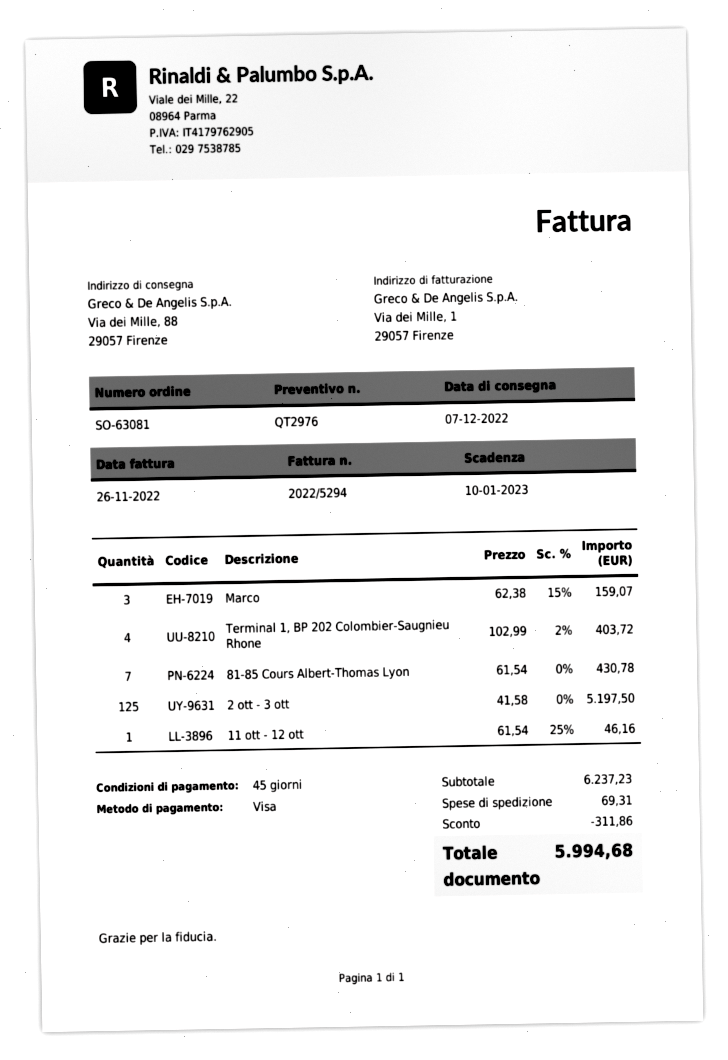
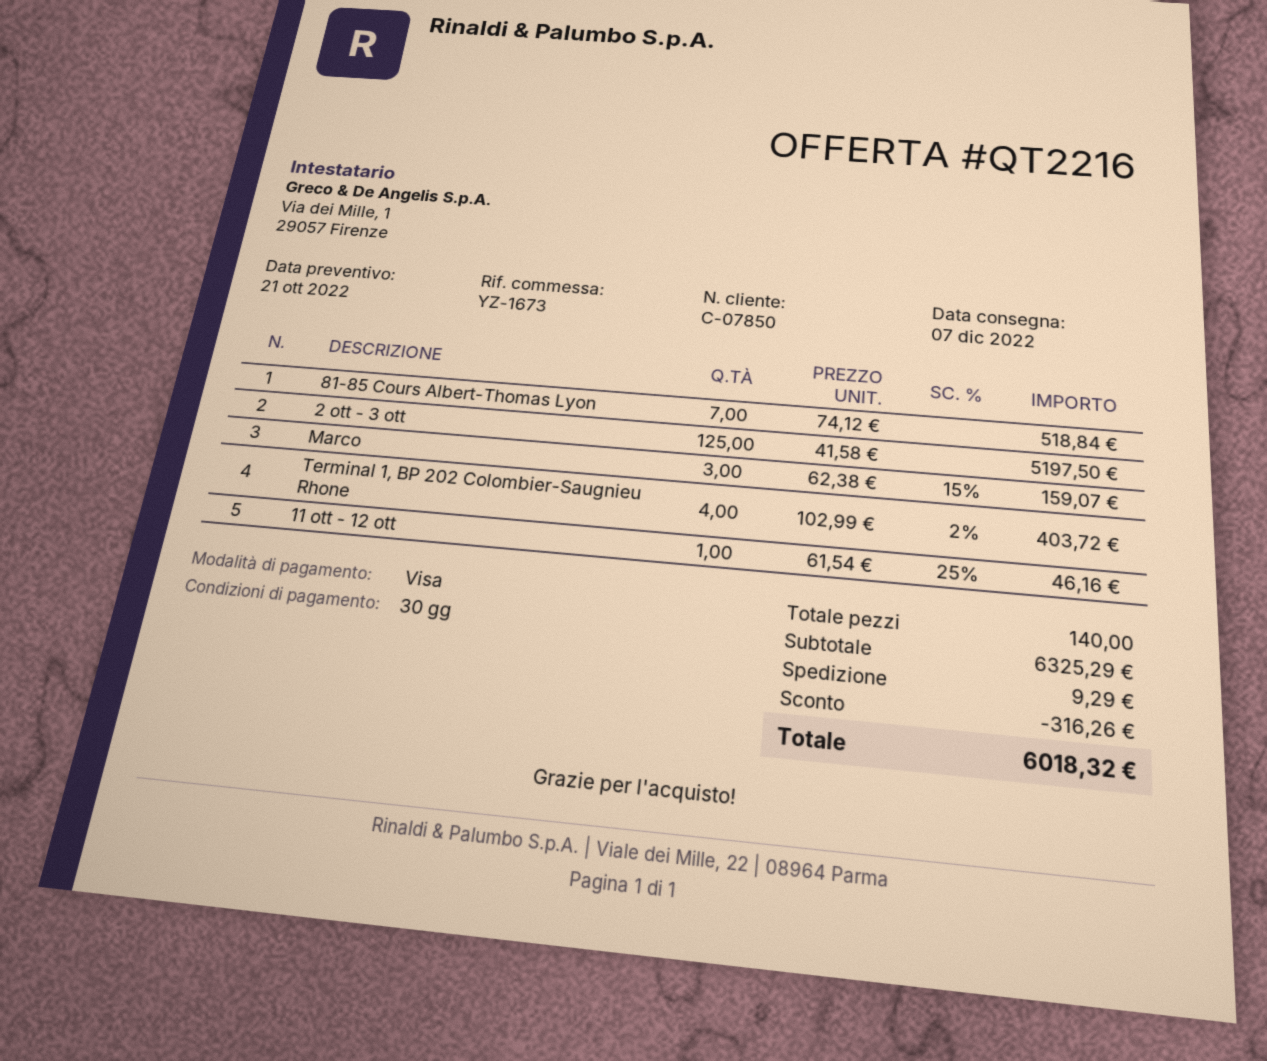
quote number: QT2976 -> QT2216
payment terms: 45 days -> 30 days
81-85 Cours Albert-Thomas Lyon: 7 x 61.54 = 430.78 -> 7 x 74.12 = 518.84
subtotal: 6237.23 -> 6325.29
discount: 311.86 -> 316.26
shipping: 69.31 -> 9.29
total: 5994.68 -> 6018.32

